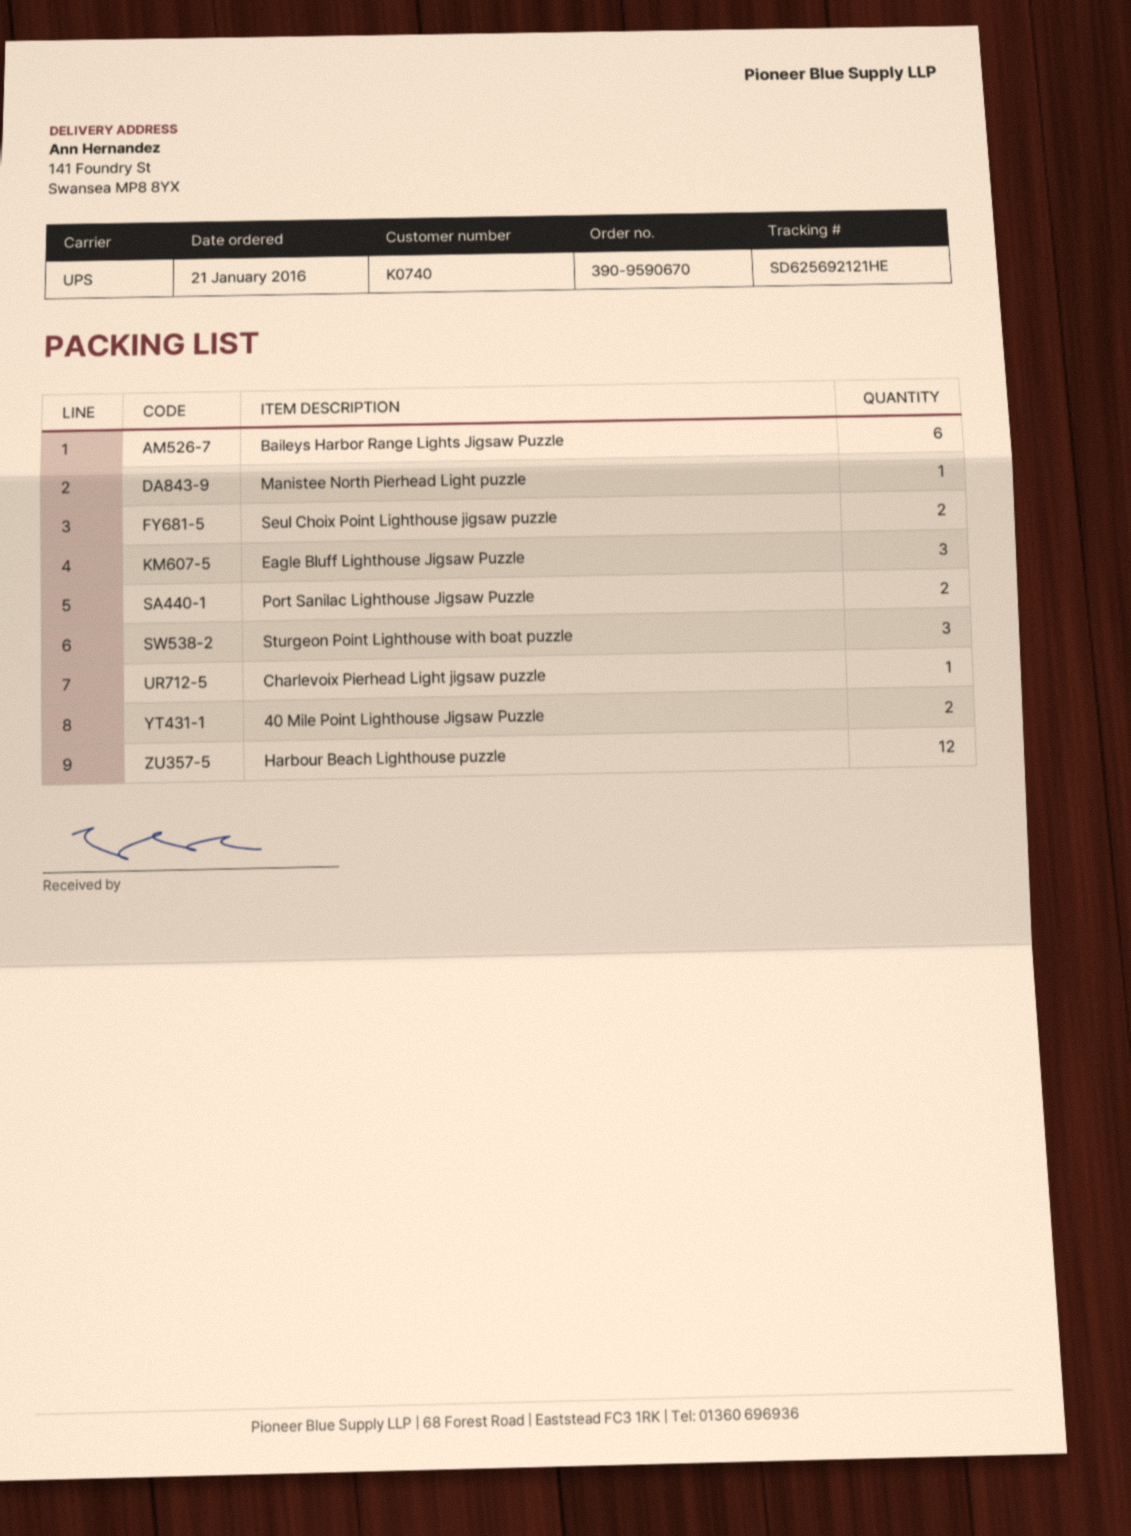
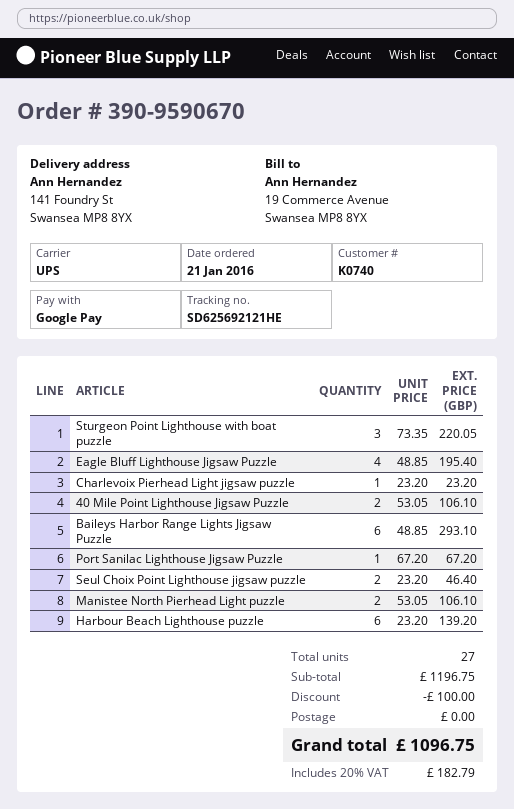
Manistee North Pierhead Light puzzle: 1 -> 2
Eagle Bluff Lighthouse Jigsaw Puzzle: 3 -> 4
Port Sanilac Lighthouse Jigsaw Puzzle: 2 -> 1
Harbour Beach Lighthouse puzzle: 12 -> 6

